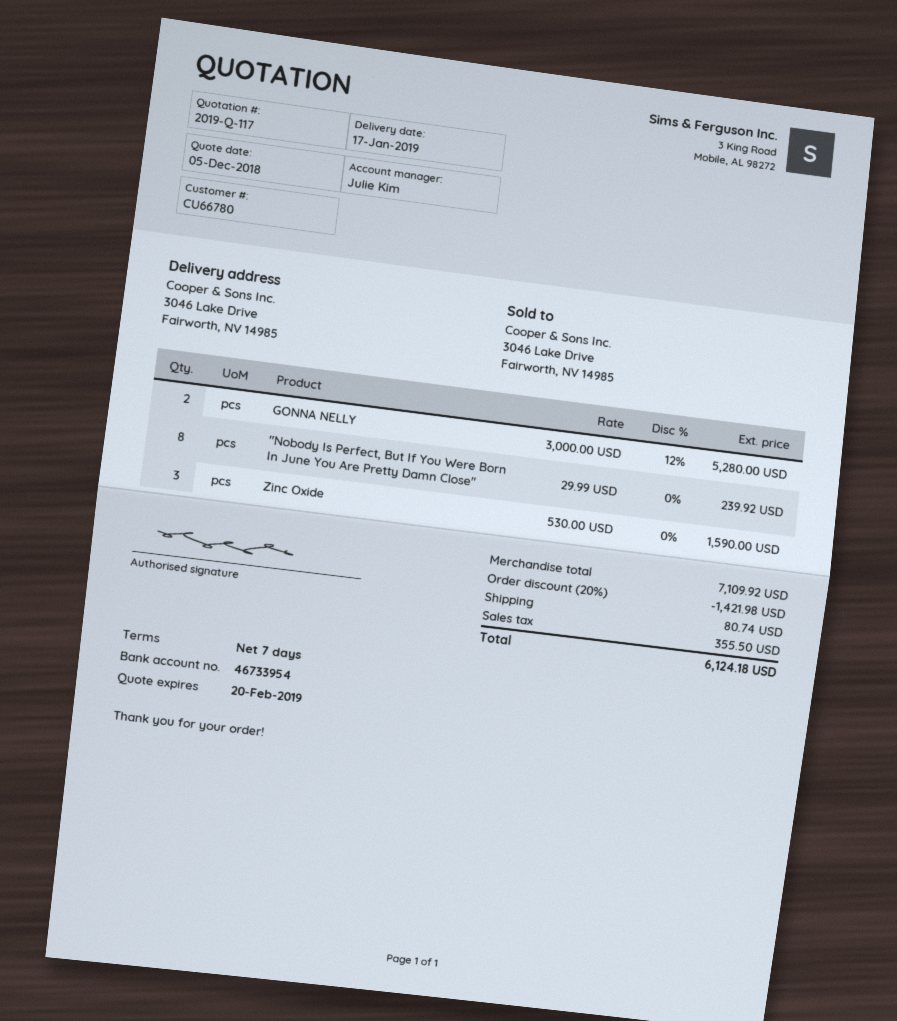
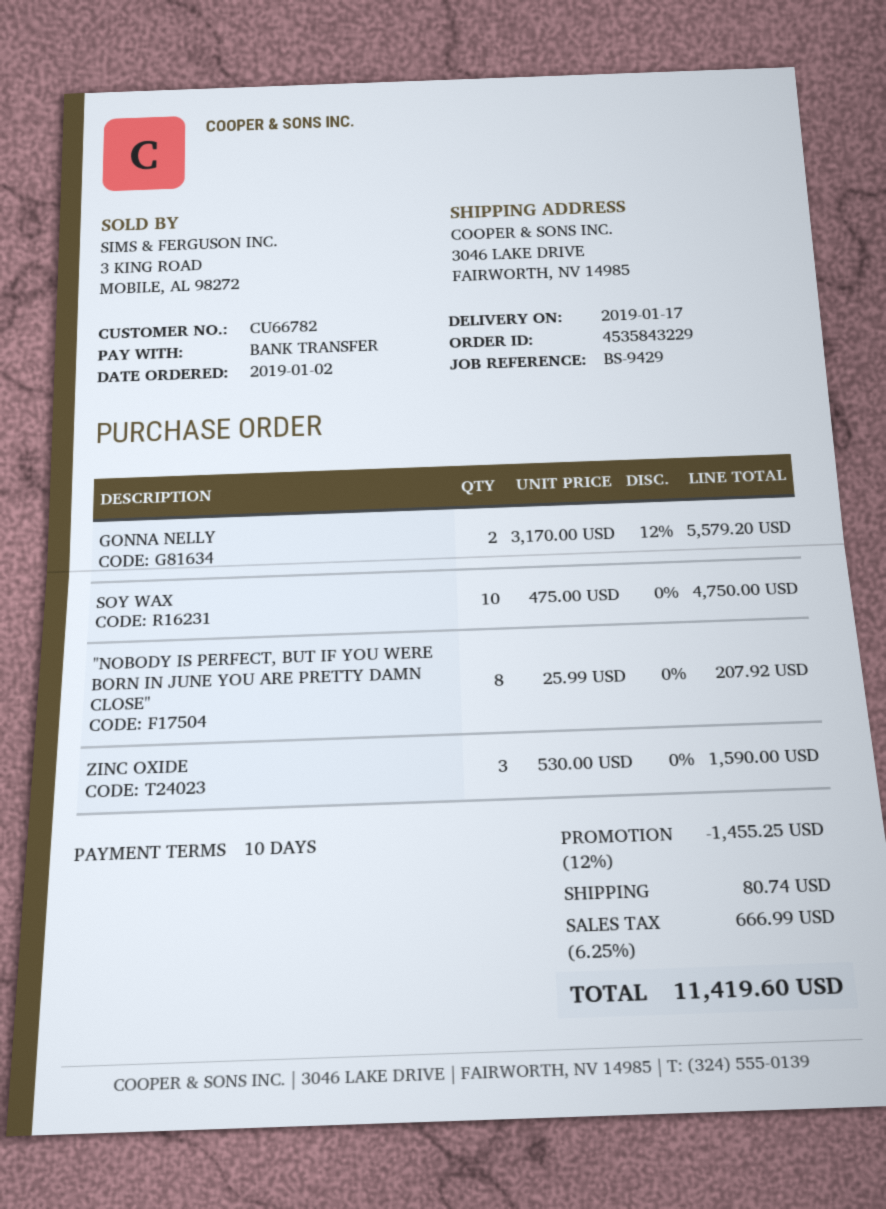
payment terms: 7 days -> 10 days
customer number: CU66780 -> CU66782
GONNA NELLY: 2 x 3000.00 - 12% = 5280.00 -> 2 x 3170.00 - 12% = 5579.20
"Nobody Is Perfect, But If You Were Born In June You Are Pretty Damn Close": 8 x 29.99 = 239.92 -> 8 x 25.99 = 207.92
SOY WAX: none -> 10 x 475.00 = 4750.00
discount: 20% = 1421.98 -> 12% = 1455.25
tax: 355.50 -> 666.99
total: 6124.18 -> 11419.60

